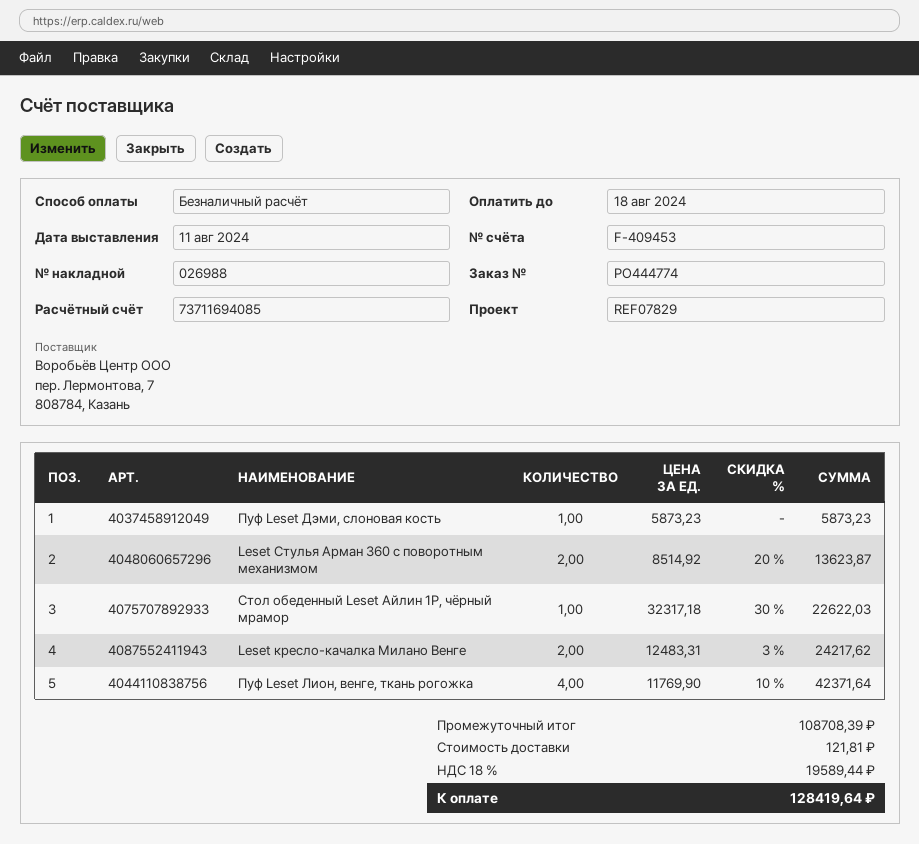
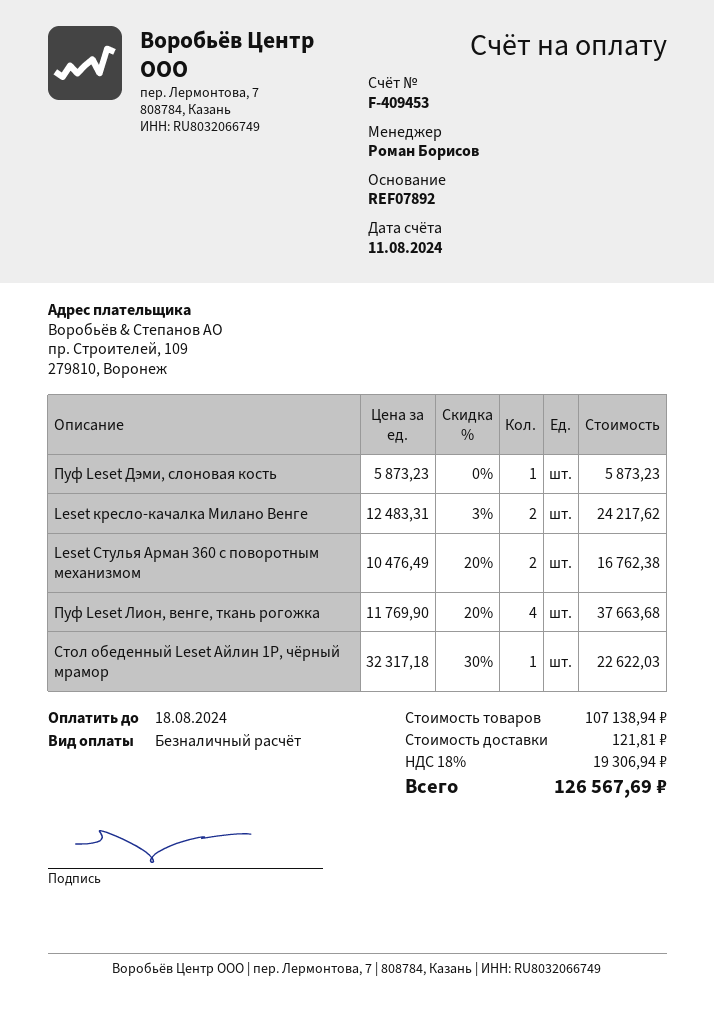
reference: REF07829 -> REF07892
Leset Стулья Арман 360 с поворотным механизмом: 2 x 8514.92 - 20% = 13623.87 -> 2 x 10476.49 - 20% = 16762.38
Пуф Leset Лион, венге, ткань рогожка: 4 x 11769.90 - 10% = 42371.64 -> 4 x 11769.90 - 20% = 37663.68
subtotal: 108708.39 -> 107138.94
tax: 18% = 19589.44 -> 18% = 19306.94
total: 128419.64 -> 126567.69

